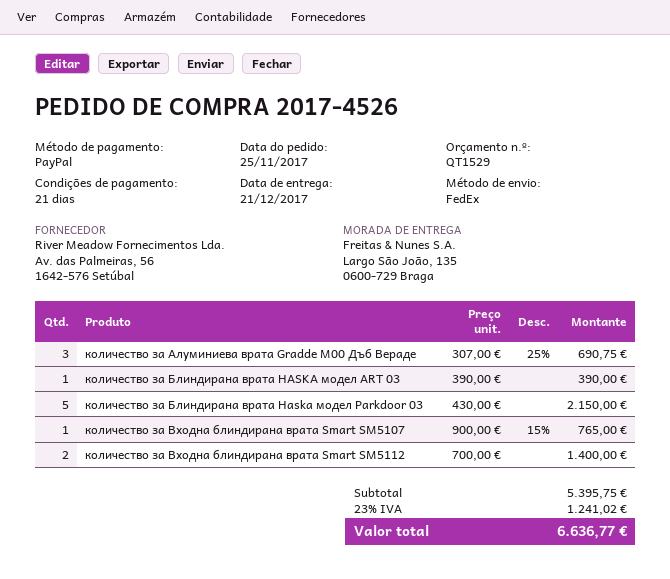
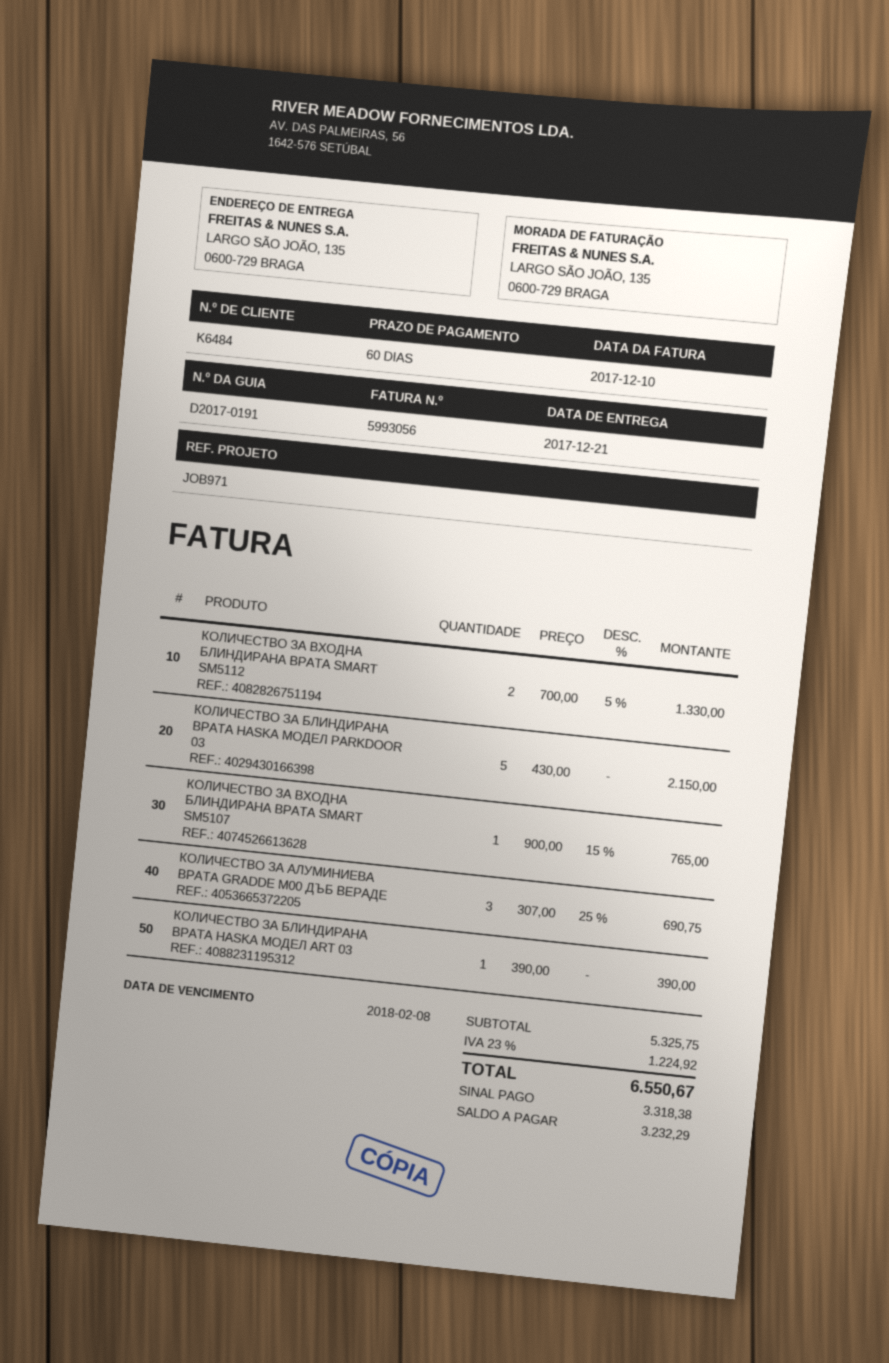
payment terms: 21 days -> 60 days
количество за Входна блиндирана врата Smart SM5112: 2 x 700.00 = 1400.00 -> 2 x 700.00 - 5% = 1330.00
subtotal: 5395.75 -> 5325.75
tax: 23% = 1241.02 -> 23% = 1224.92
total: 6636.77 -> 6550.67

